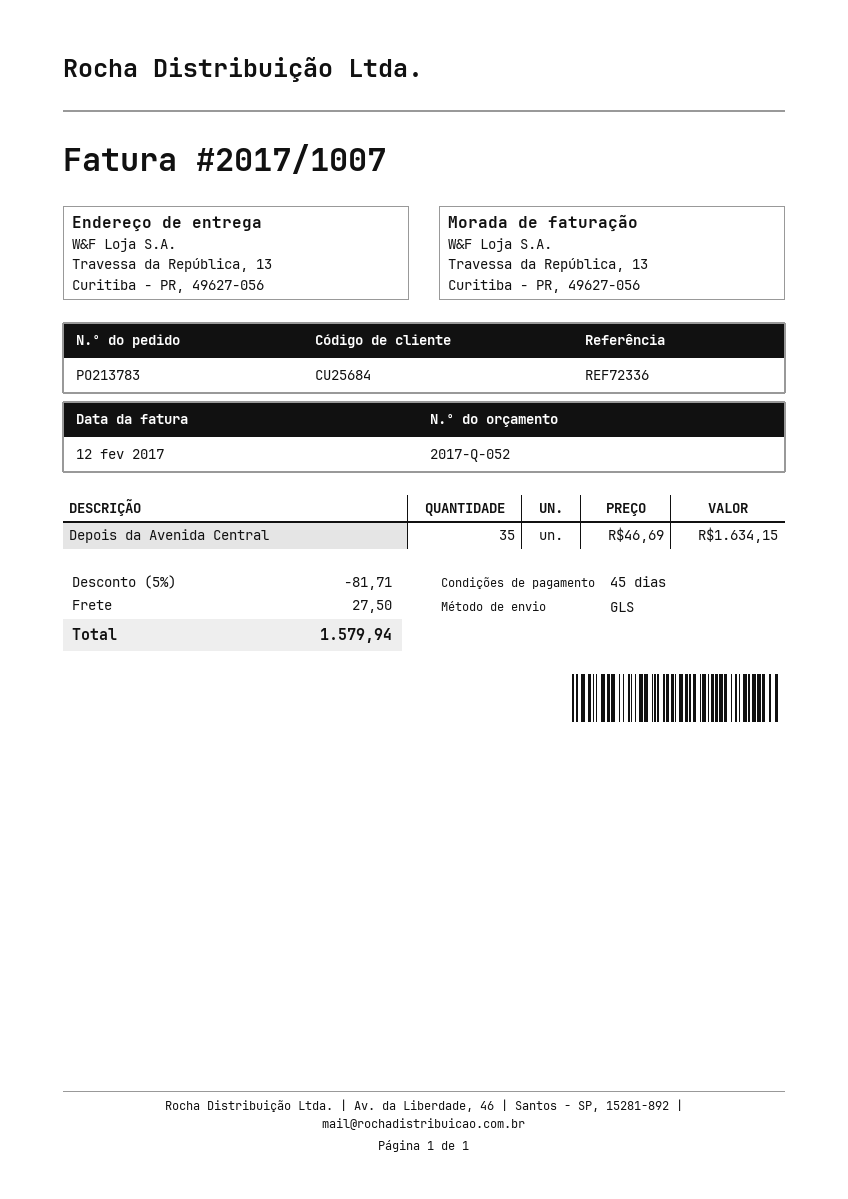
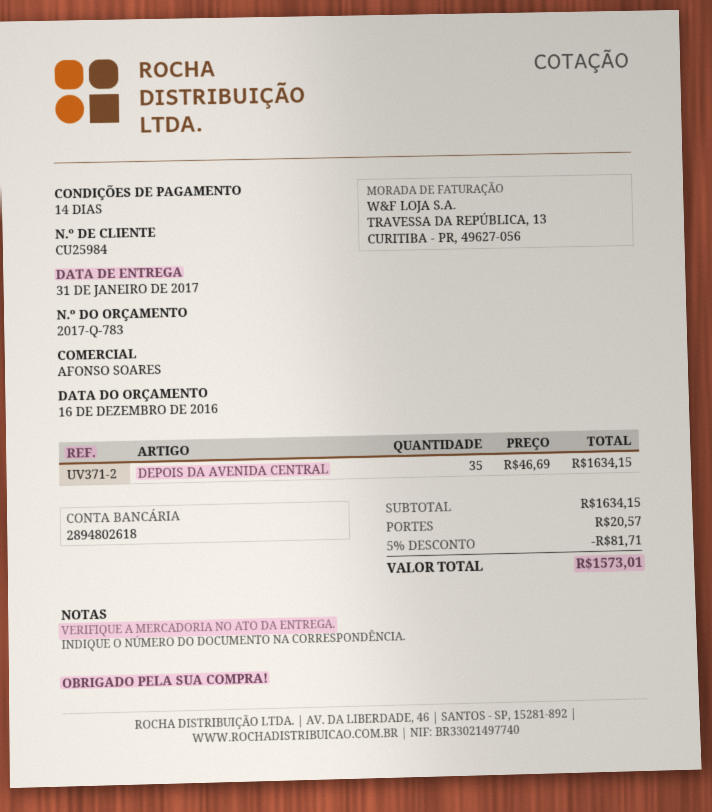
quote number: 2017-Q-052 -> 2017-Q-783
payment terms: 45 days -> 14 days
customer number: CU25684 -> CU25984
shipping: 27.50 -> 20.57
total: 1579.94 -> 1573.01

